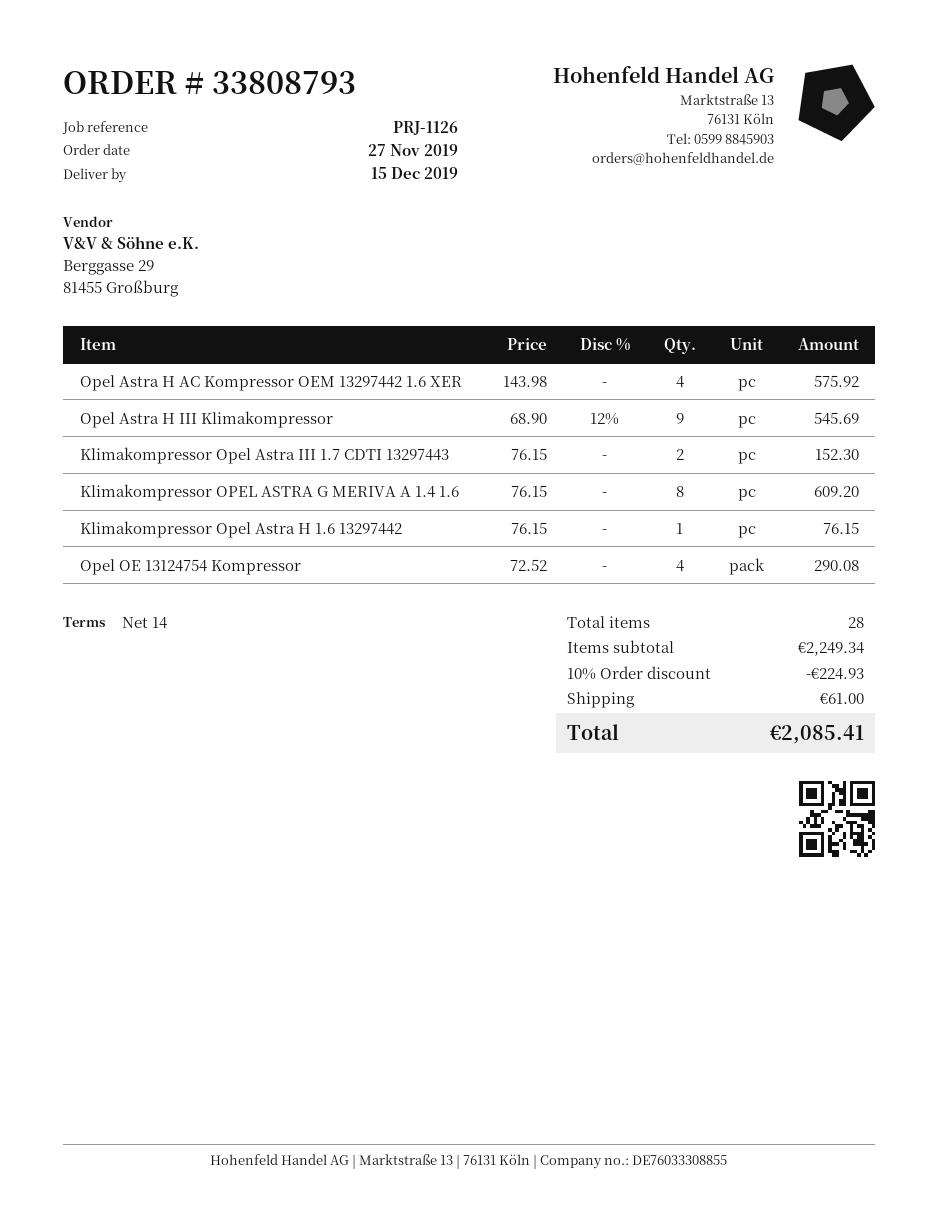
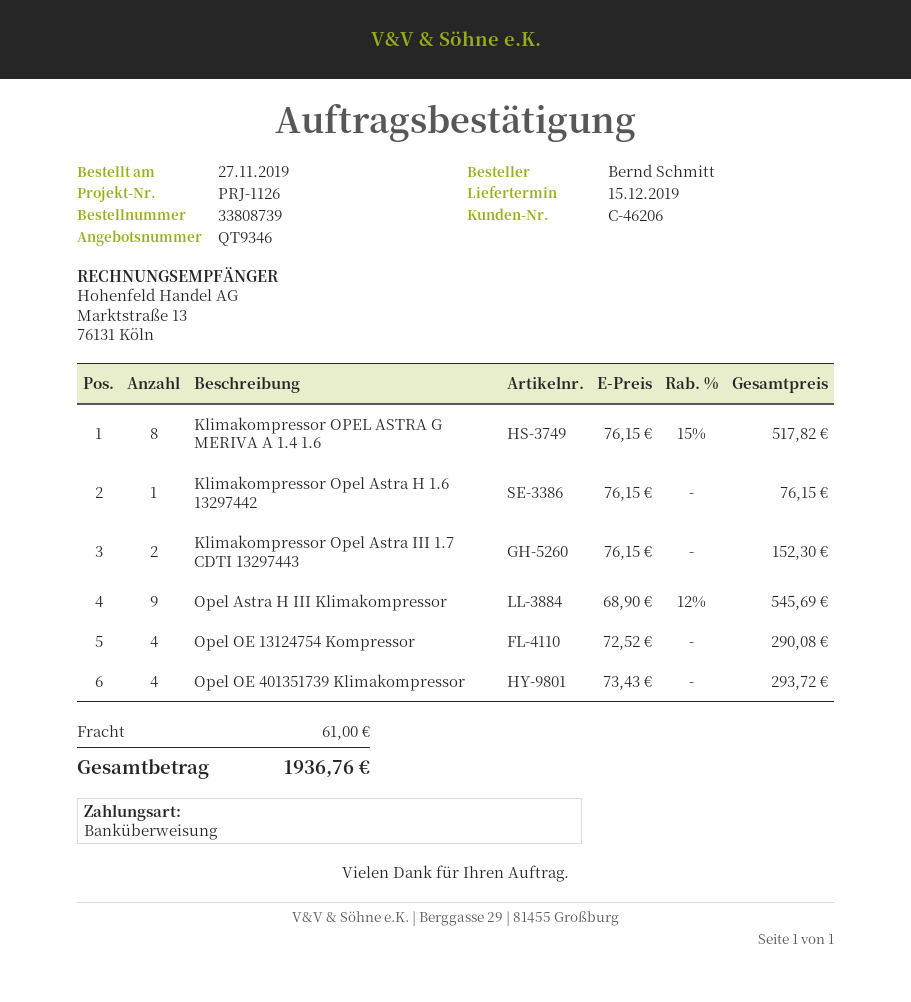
order number: 33808793 -> 33808739
Opel Astra H AC Kompressor OEM 13297442 1.6 XER: 4 x 143.98 = 575.92 -> none
Klimakompressor OPEL ASTRA G MERIVA A 1.4 1.6: 8 x 76.15 = 609.20 -> 8 x 76.15 - 15% = 517.82
Opel OE 401351739 Klimakompressor: none -> 4 x 73.43 = 293.72
discount: 10% = 224.93 -> none
total: 2085.41 -> 1936.76

